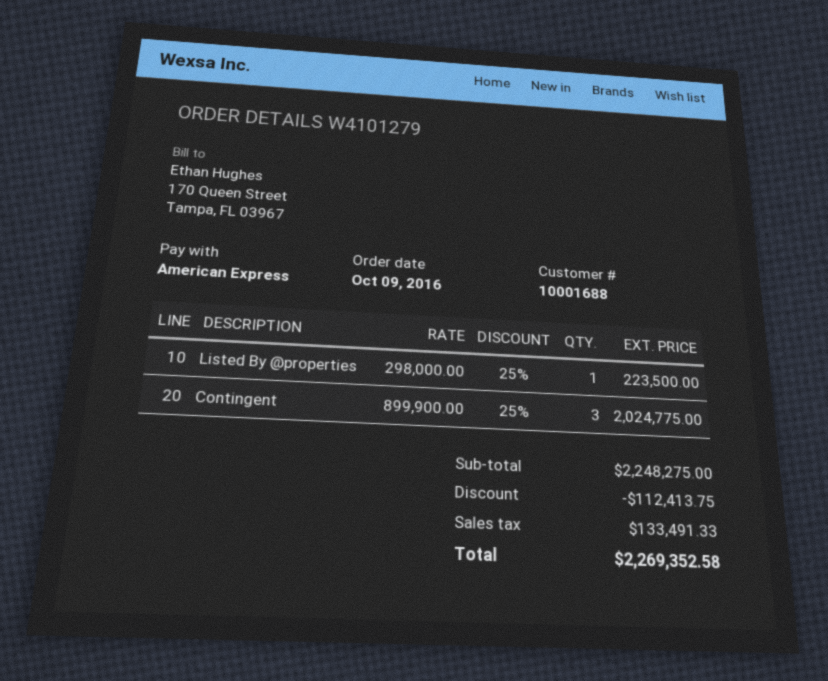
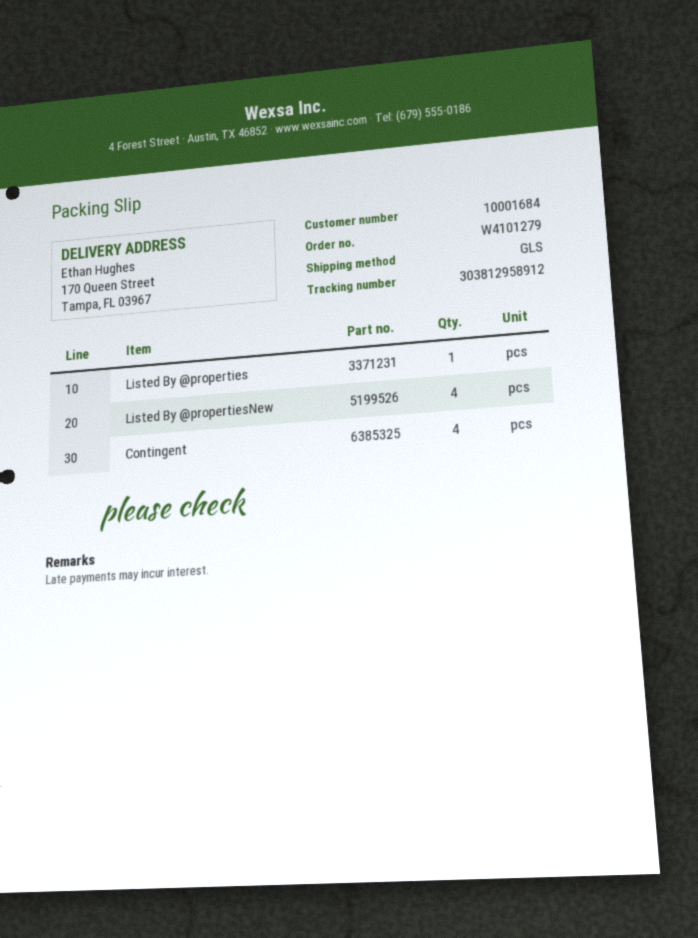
customer number: 10001688 -> 10001684
Contingent: 3 -> 4
Listed By @propertiesNew: none -> 4

